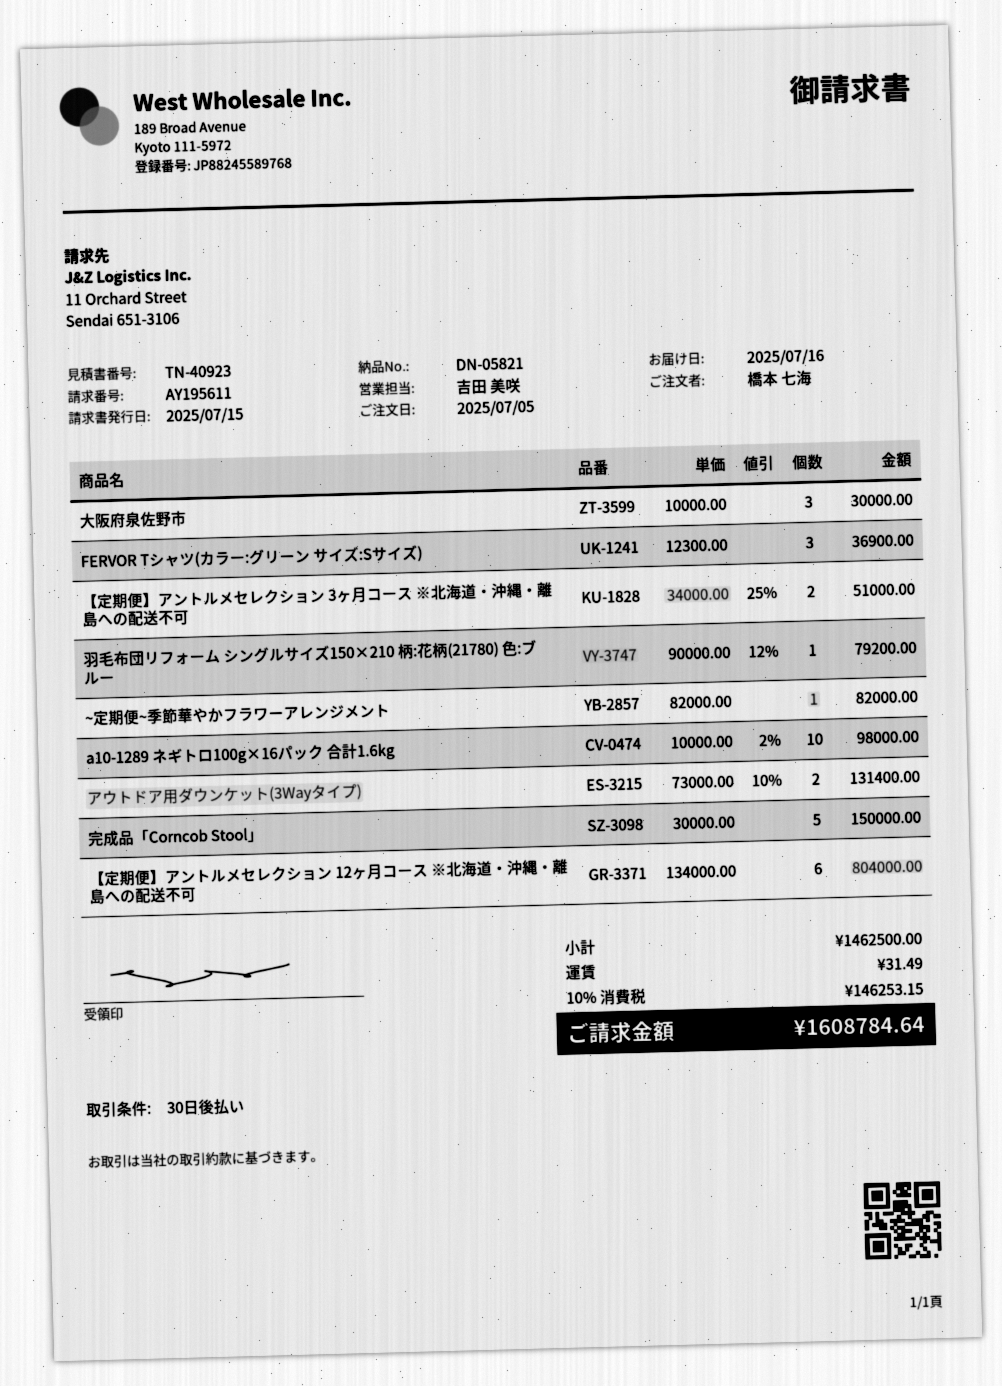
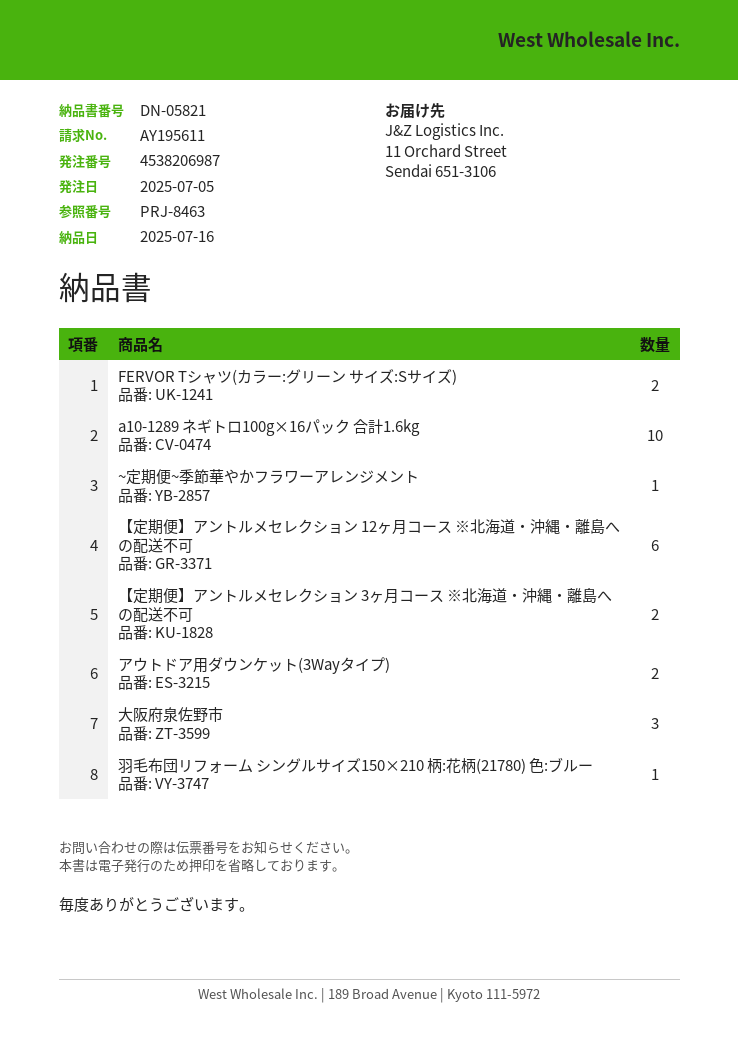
FERVOR Tシャツ(カラー:グリーン サイズ:Sサイズ): 3 -> 2
完成品「Corncob Stool」: 5 -> none

